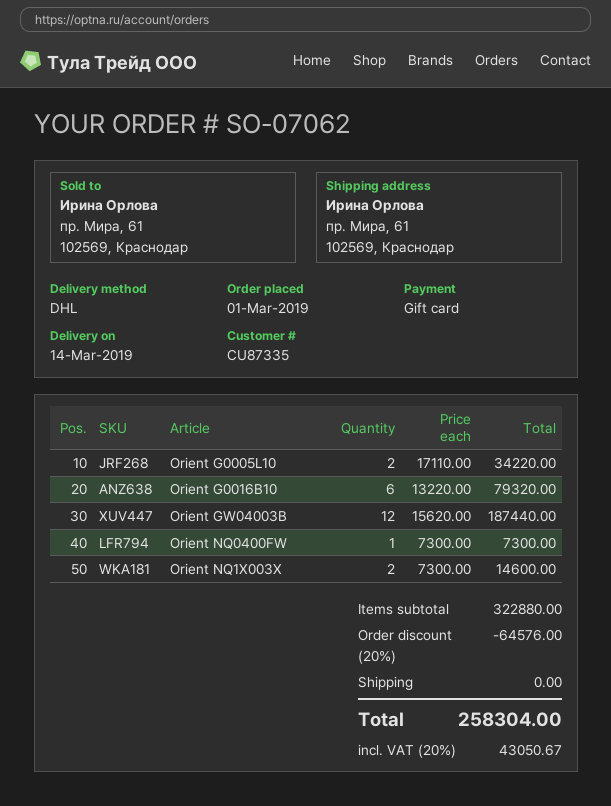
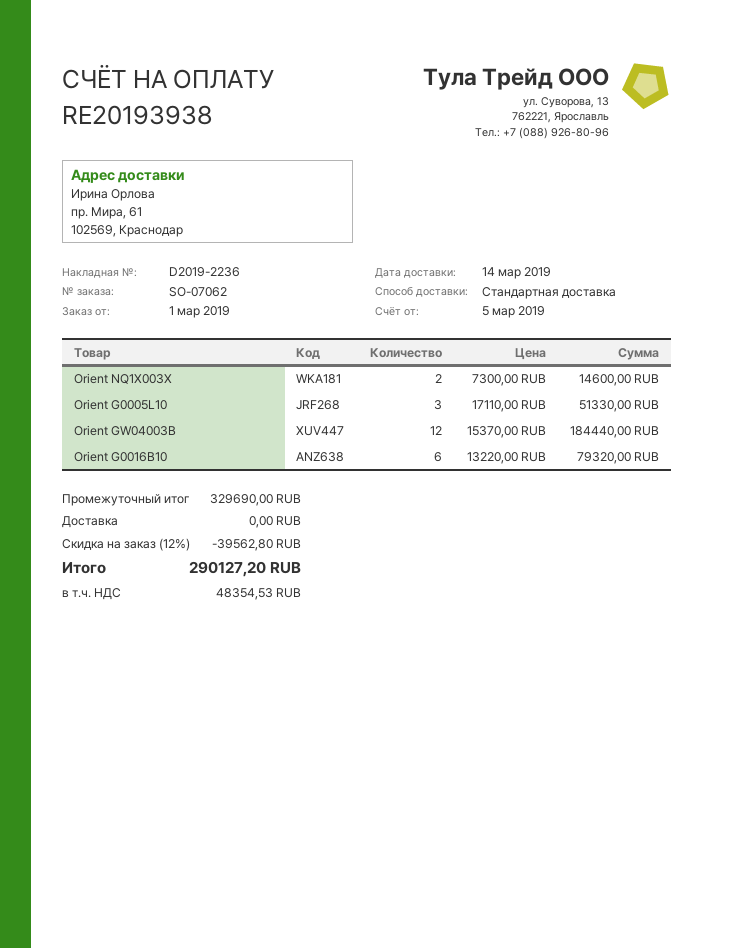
shipping method: DHL -> standard
Orient G0005L10: 2 x 17110.00 = 34220.00 -> 3 x 17110.00 = 51330.00
Orient GW04003B: 12 x 15620.00 = 187440.00 -> 12 x 15370.00 = 184440.00
Orient NQ0400FW: 1 x 7300.00 = 7300.00 -> none
subtotal: 322880.00 -> 329690.00
discount: 20% = 64576.00 -> 12% = 39562.80
tax: 43050.67 -> 48354.53
total: 258304.00 -> 290127.20

